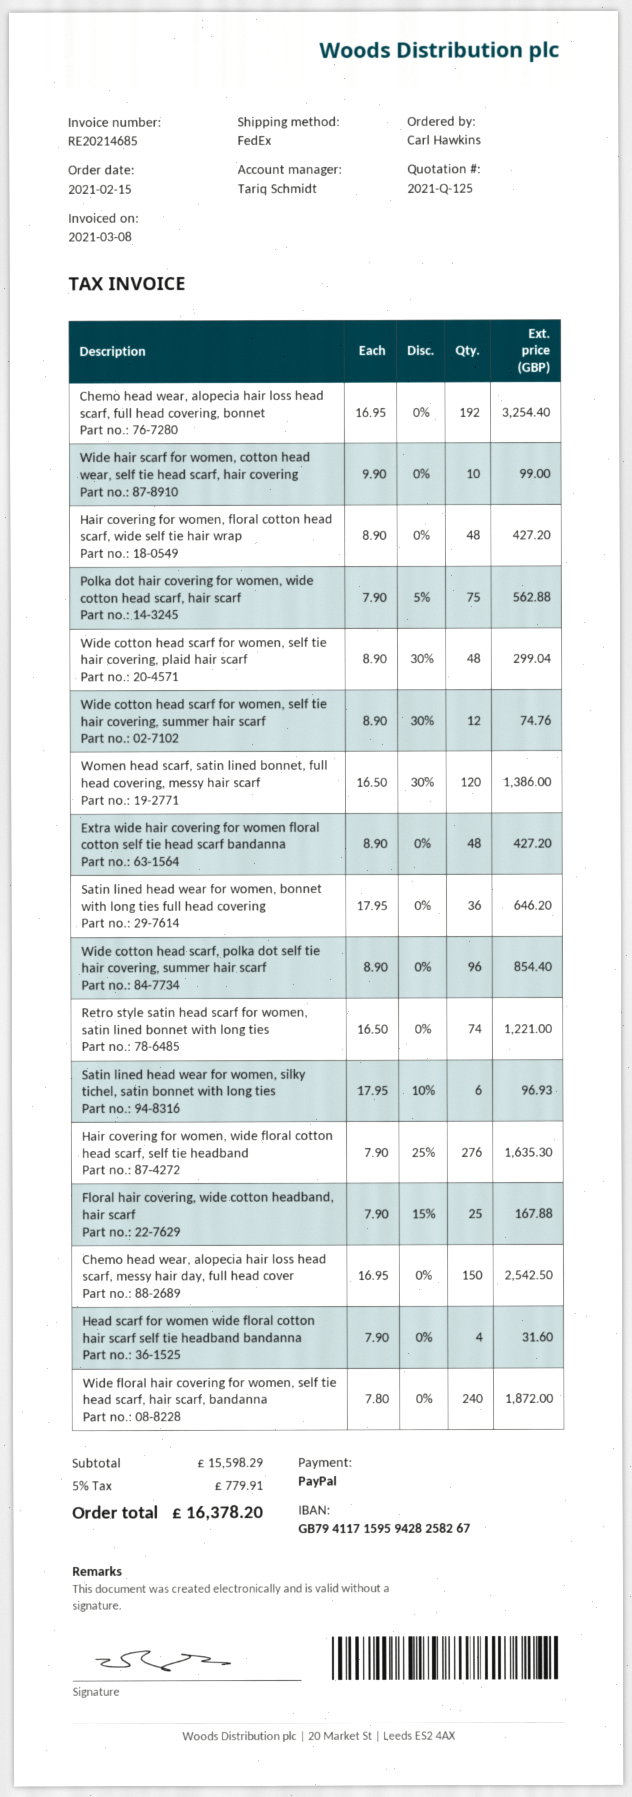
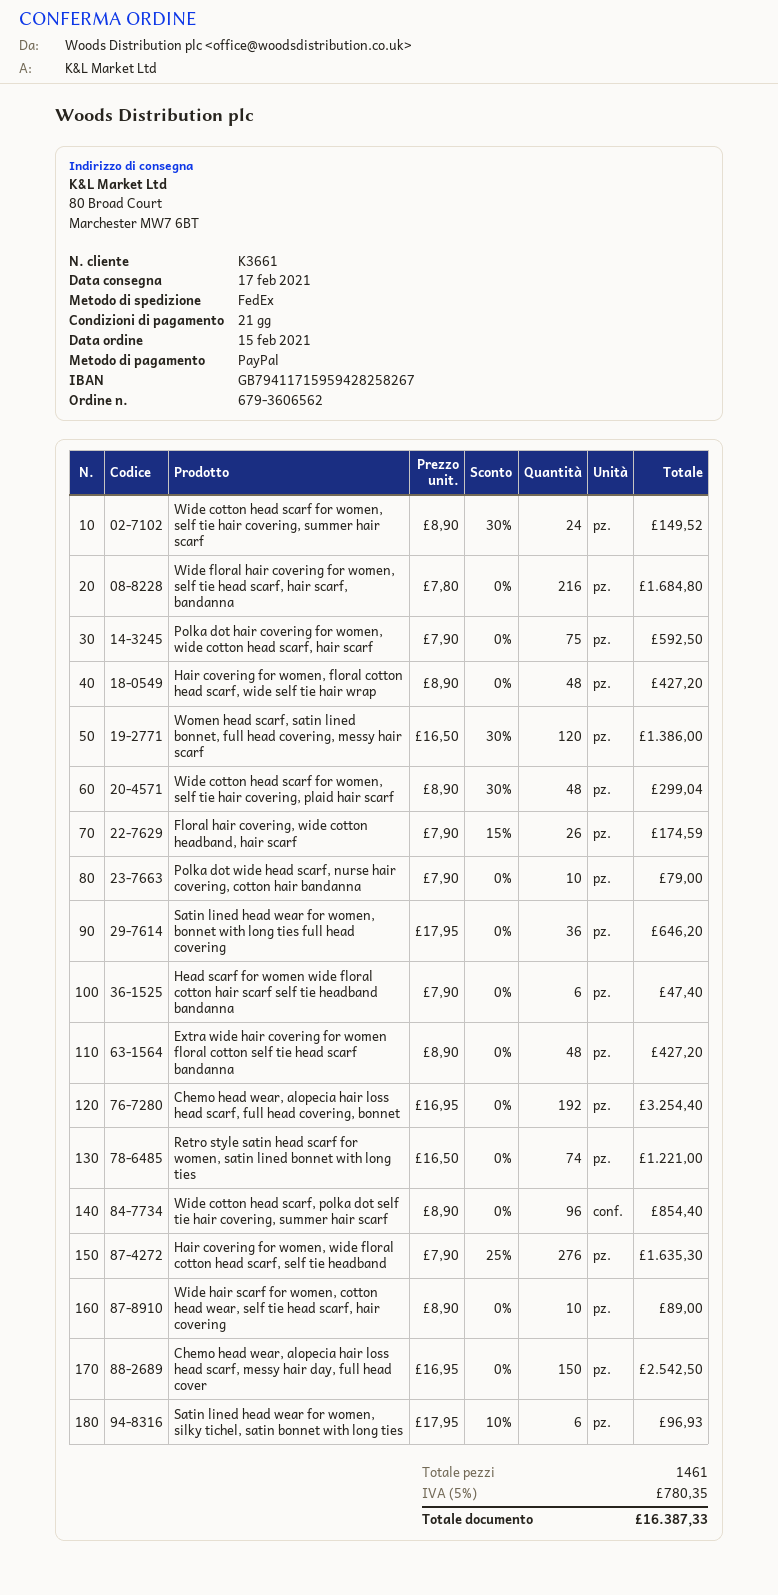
Wide hair scarf for women, cotton head wear, self tie head scarf, hair covering: 10 x 9.90 = 99.00 -> 10 x 8.90 = 89.00
Polka dot hair covering for women, wide cotton head scarf, hair scarf: 75 x 7.90 - 5% = 562.88 -> 75 x 7.90 = 592.50
Wide cotton head scarf for women, self tie hair covering, summer hair scarf: 12 x 8.90 - 30% = 74.76 -> 24 x 8.90 - 30% = 149.52
Floral hair covering, wide cotton headband, hair scarf: 25 x 7.90 - 15% = 167.88 -> 26 x 7.90 - 15% = 174.59
Head scarf for women wide floral cotton hair scarf self tie headband bandanna: 4 x 7.90 = 31.60 -> 6 x 7.90 = 47.40
Wide floral hair covering for women, self tie head scarf, hair scarf, bandanna: 240 x 7.80 = 1872.00 -> 216 x 7.80 = 1684.80
Polka dot wide head scarf, nurse hair covering, cotton hair bandanna: none -> 10 x 7.90 = 79.00
tax: 5% = 779.91 -> 5% = 780.35
total: 16378.20 -> 16387.33

